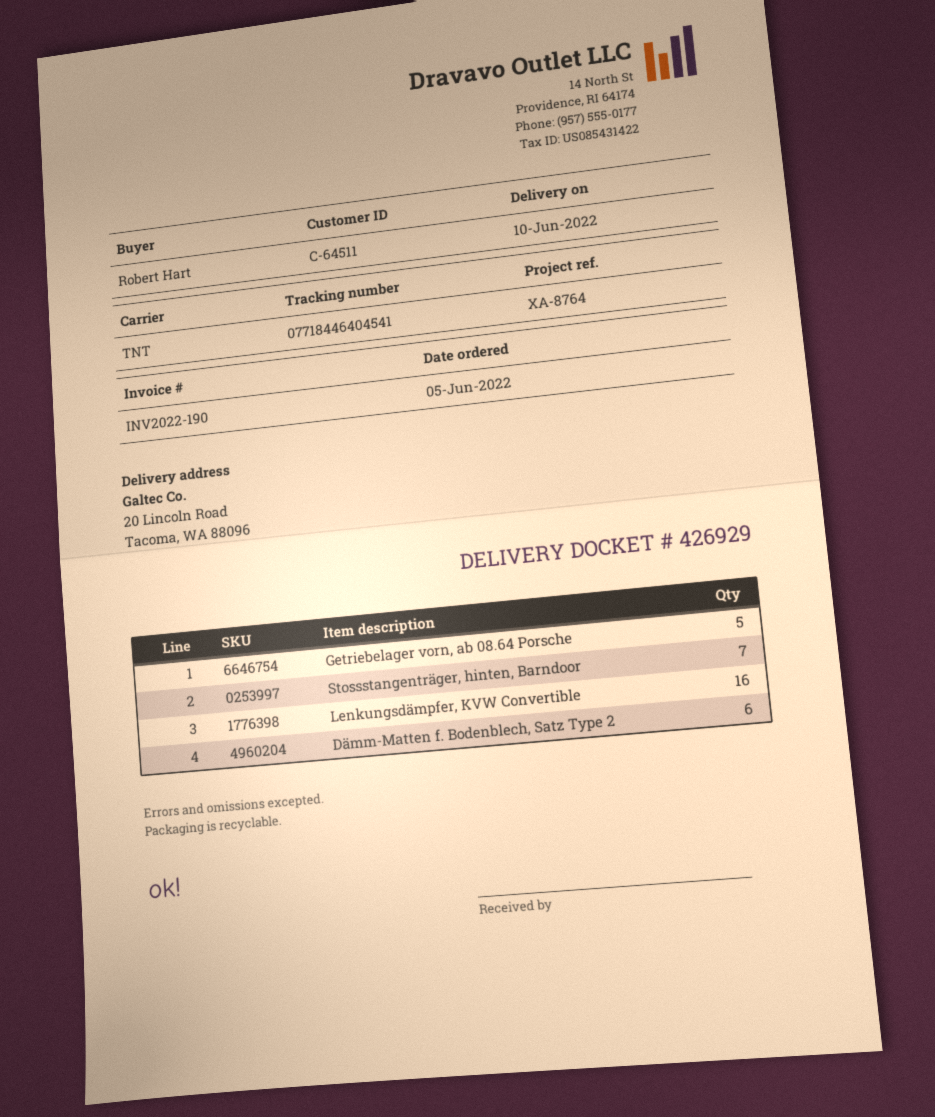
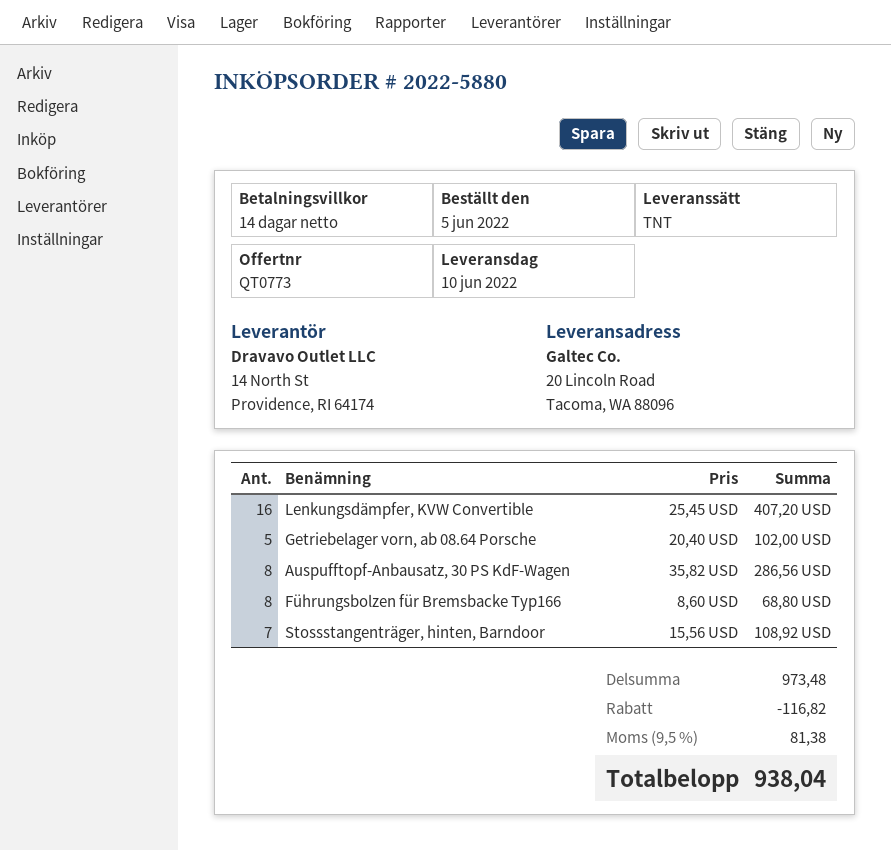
Dämm-Matten f. Bodenblech, Satz Type 2: 6 -> none
Auspufftopf-Anbausatz, 30 PS KdF-Wagen: none -> 8
Führungsbolzen für Bremsbacke Typ166: none -> 8

